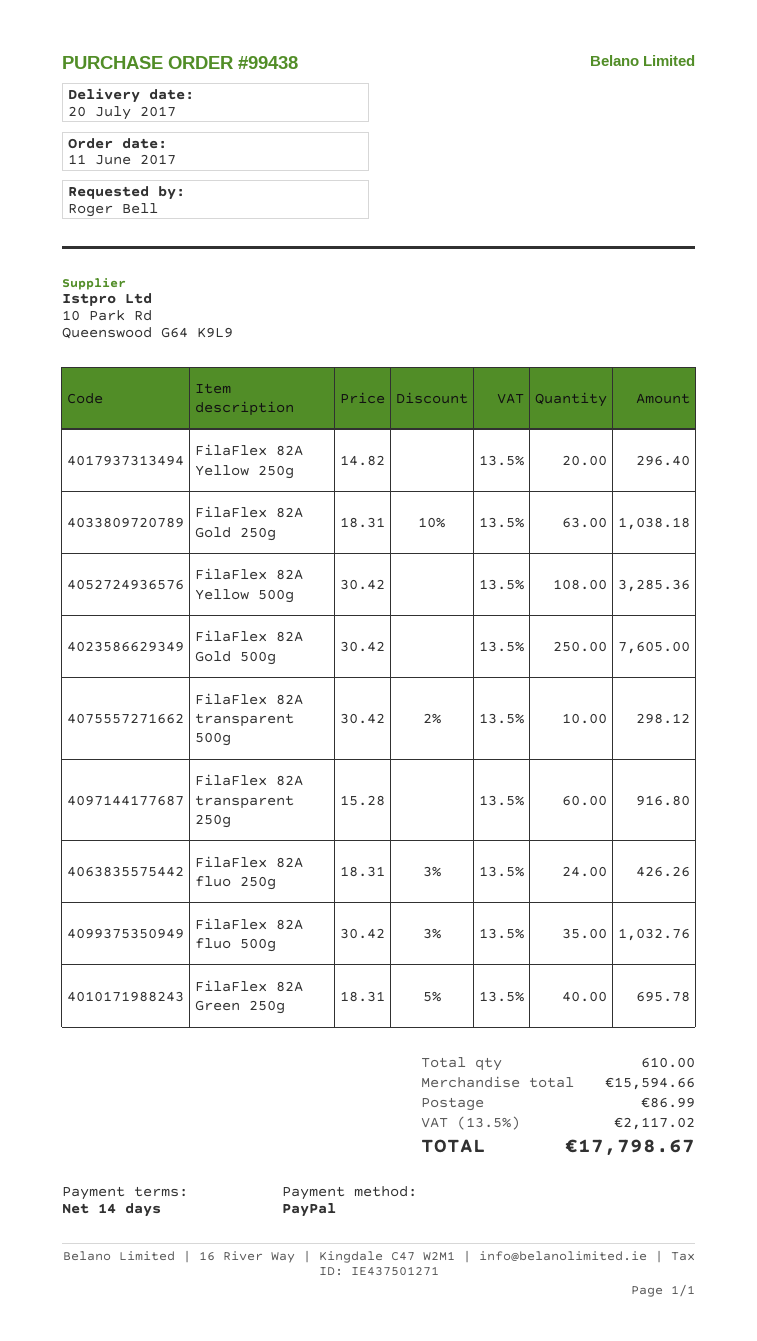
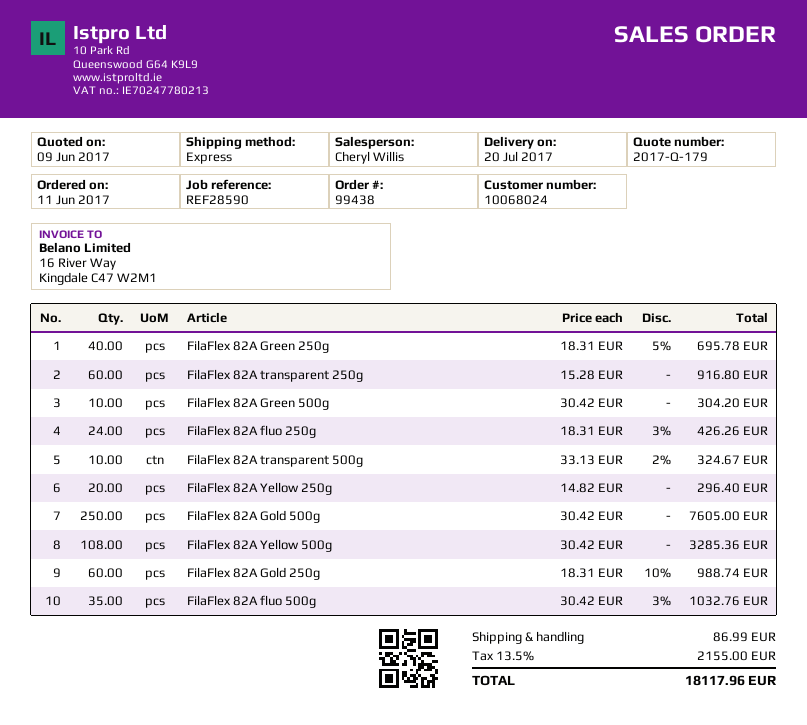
FilaFlex 82A Gold 250g: 63 x 18.31 - 10% = 1038.18 -> 60 x 18.31 - 10% = 988.74
FilaFlex 82A transparent 500g: 10 x 30.42 - 2% = 298.12 -> 10 x 33.13 - 2% = 324.67
FilaFlex 82A Green 500g: none -> 10 x 30.42 = 304.20
tax: 13.5% = 2117.02 -> 13.5% = 2155.00
total: 17798.67 -> 18117.96

